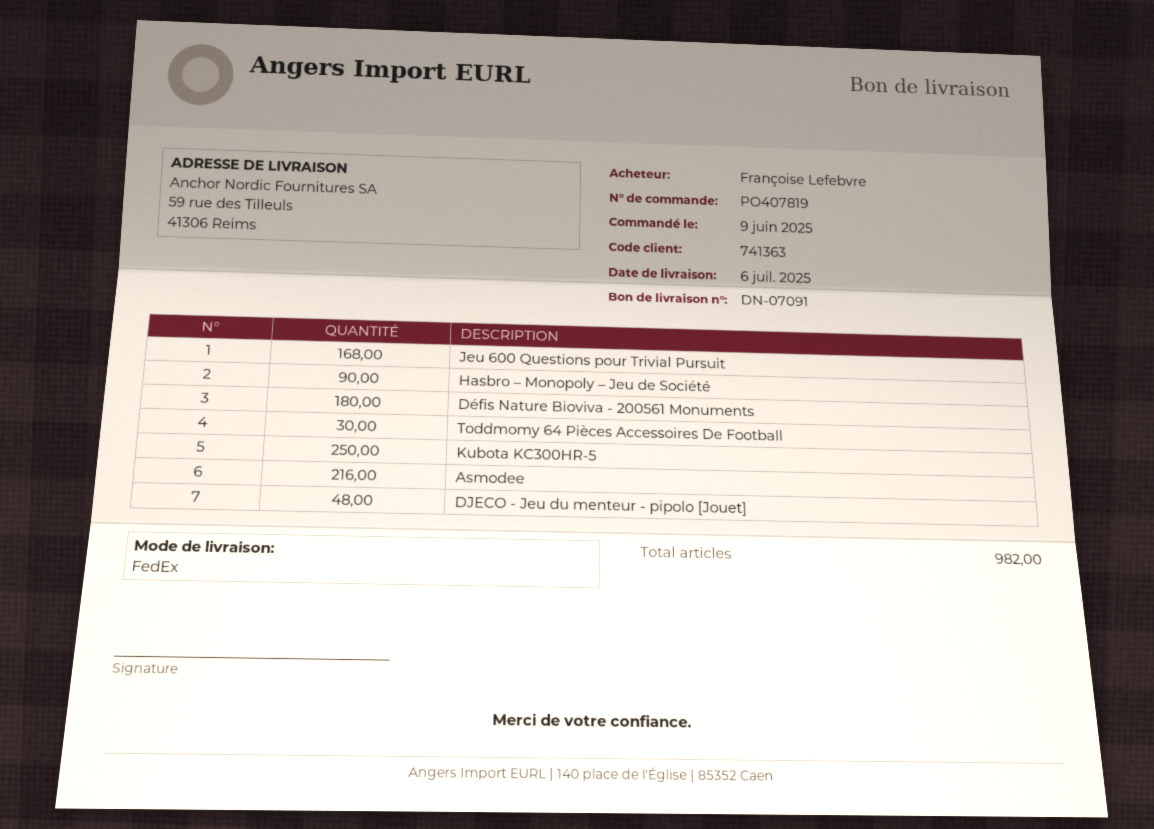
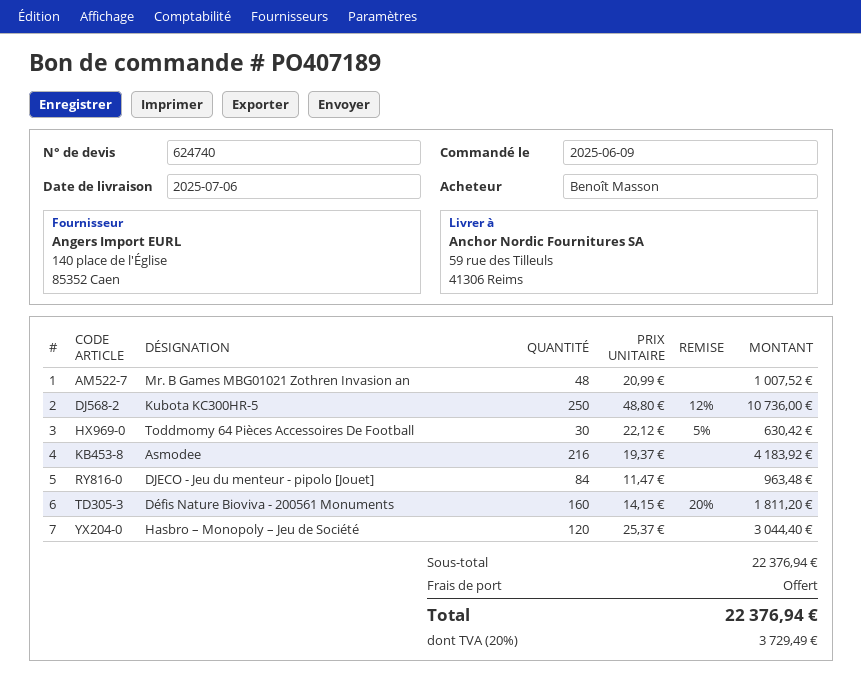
order number: PO407819 -> PO407189
ordered by: Françoise Lefebvre -> Benoît Masson
Jeu 600 Questions pour Trivial Pursuit: 168 -> none
Hasbro – Monopoly – Jeu de Société: 90 -> 120
Défis Nature Bioviva - 200561 Monuments: 180 -> 160
DJECO - Jeu du menteur - pipolo [Jouet]: 48 -> 84
Mr. B Games MBG01021 Zothren Invasion an: none -> 48

